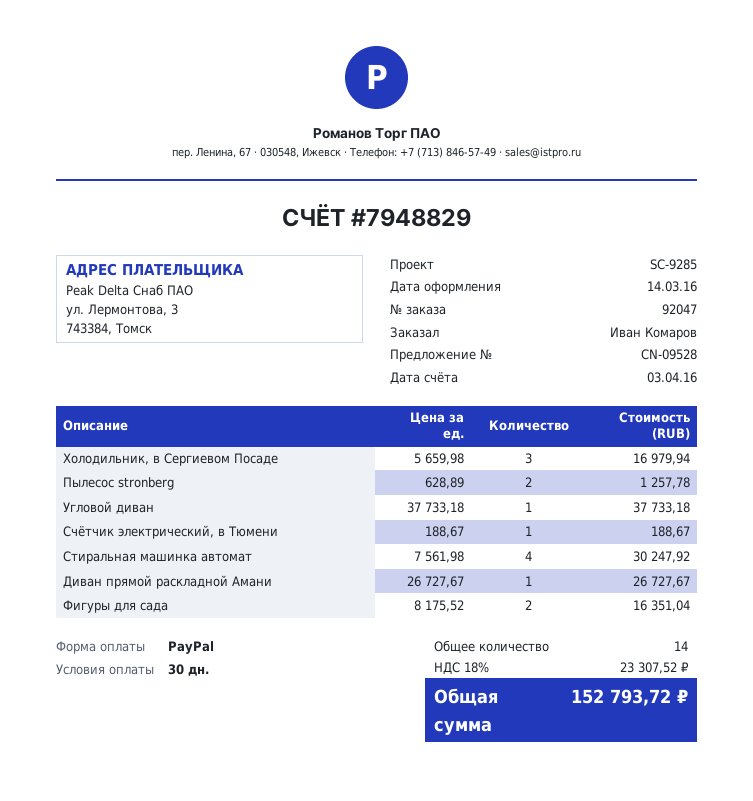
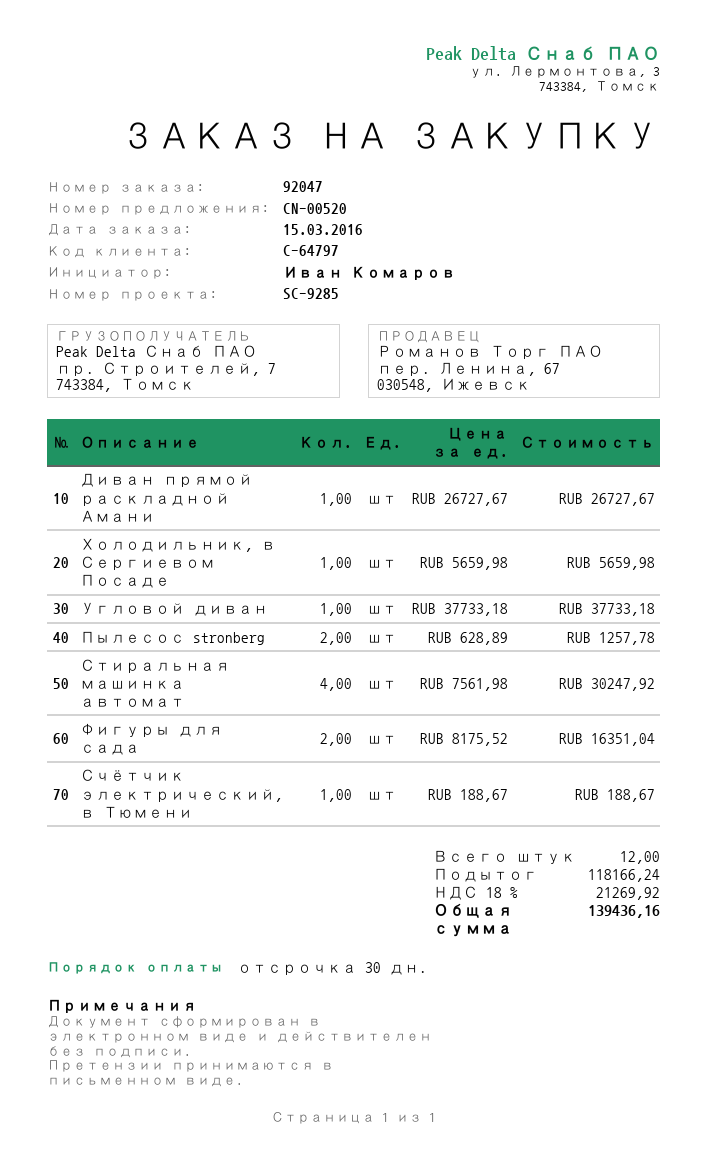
quote number: CN-09528 -> CN-00520
order date: 2016-03-14 -> 2016-03-15
Холодильник, в Сергиевом Посаде: 3 x 5659.98 = 16979.94 -> 1 x 5659.98 = 5659.98
total quantity: 14 -> 12
tax: 18% = 23307.52 -> 18% = 21269.92
total: 152793.72 -> 139436.16

